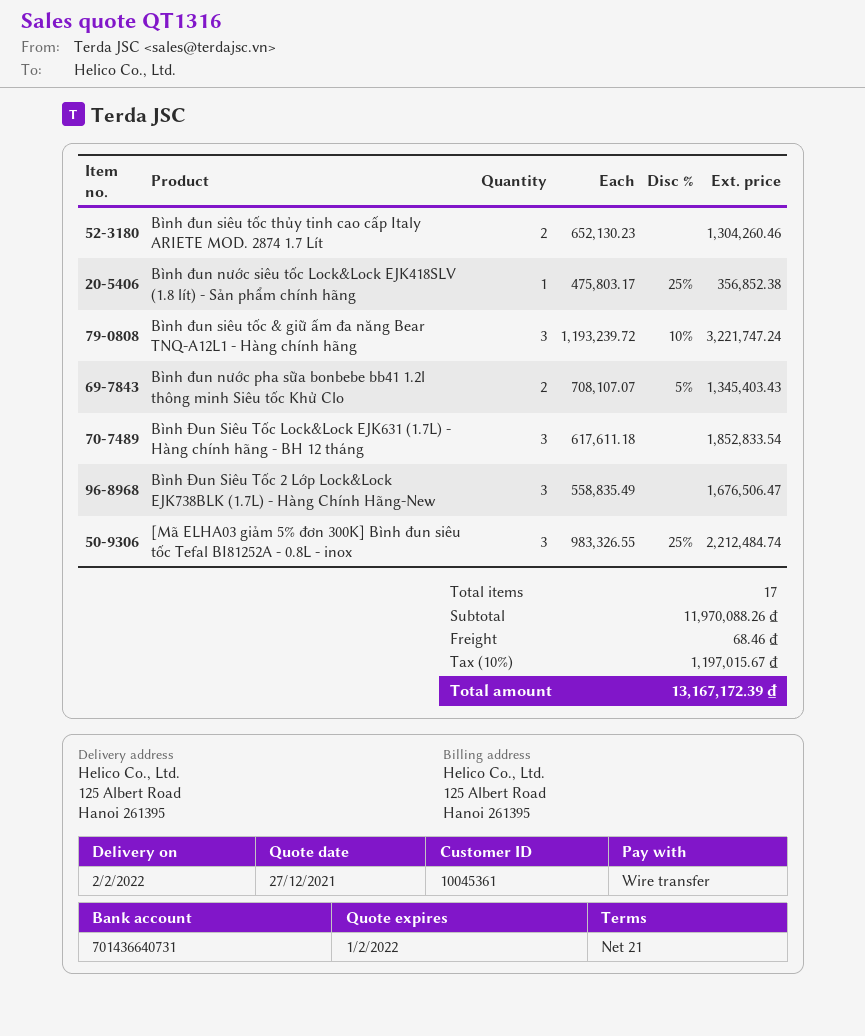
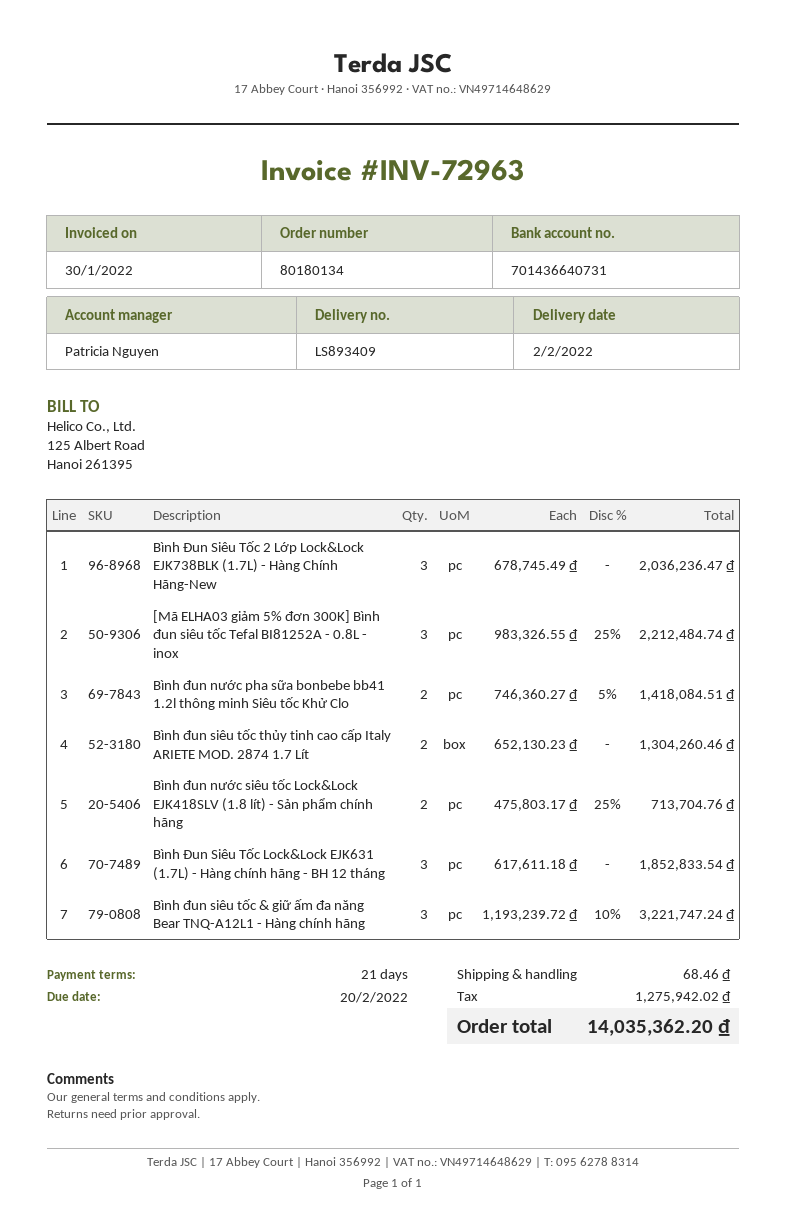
Bình đun nước siêu tốc Lock&Lock EJK418SLV (1.8 lít) - Sản phẩm chính hãng: 1 x 475803.17 - 25% = 356852.38 -> 2 x 475803.17 - 25% = 713704.76
Bình đun nước pha sữa bonbebe bb41 1.2l thông minh Siêu tốc Khử Clo: 2 x 708107.07 - 5% = 1345403.43 -> 2 x 746360.27 - 5% = 1418084.51
Bình Đun Siêu Tốc 2 Lớp Lock&Lock EJK738BLK (1.7L) - Hàng Chính Hãng-New: 3 x 558835.49 = 1676506.47 -> 3 x 678745.49 = 2036236.47
tax: 1197015.67 -> 1275942.02
total: 13167172.39 -> 14035362.20

